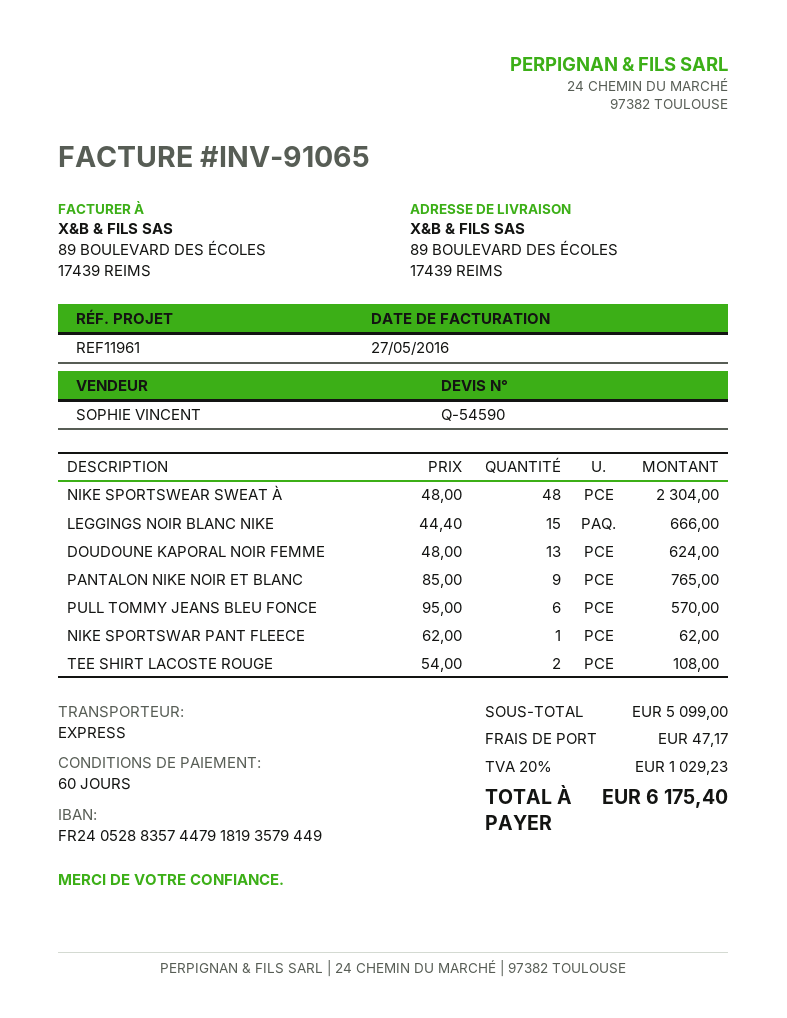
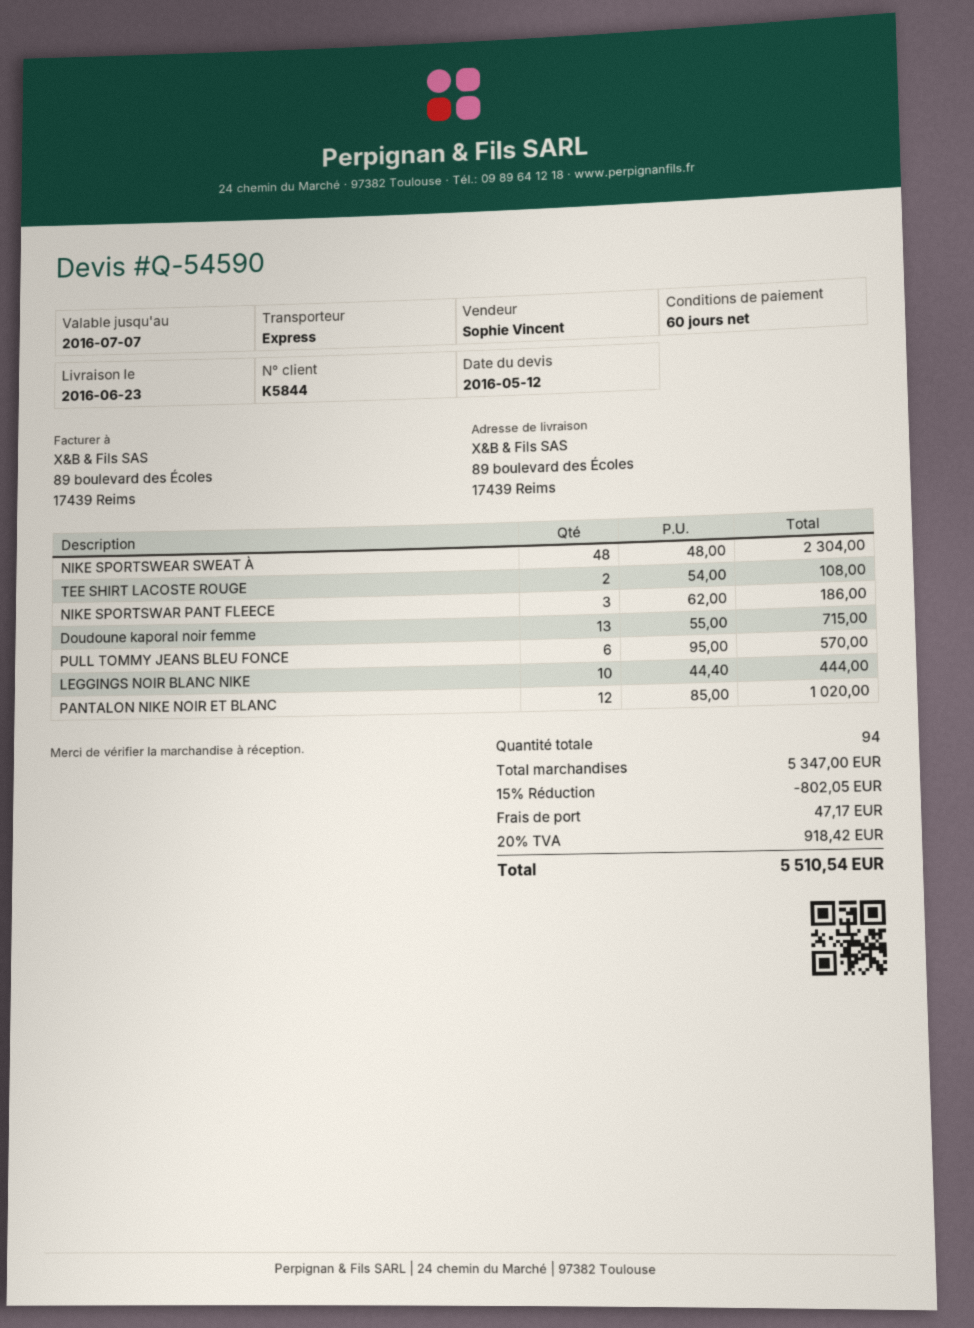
LEGGINGS NOIR BLANC NIKE: 15 x 44.40 = 666.00 -> 10 x 44.40 = 444.00
DOUDOUNE KAPORAL NOIR FEMME: 13 x 48.00 = 624.00 -> 13 x 55.00 = 715.00
PANTALON NIKE NOIR ET BLANC: 9 x 85.00 = 765.00 -> 12 x 85.00 = 1020.00
NIKE SPORTSWAR PANT FLEECE: 1 x 62.00 = 62.00 -> 3 x 62.00 = 186.00
subtotal: 5099.00 -> 5347.00
discount: none -> 15% = 802.05
tax: 20% = 1029.23 -> 20% = 918.42
total: 6175.40 -> 5510.54

